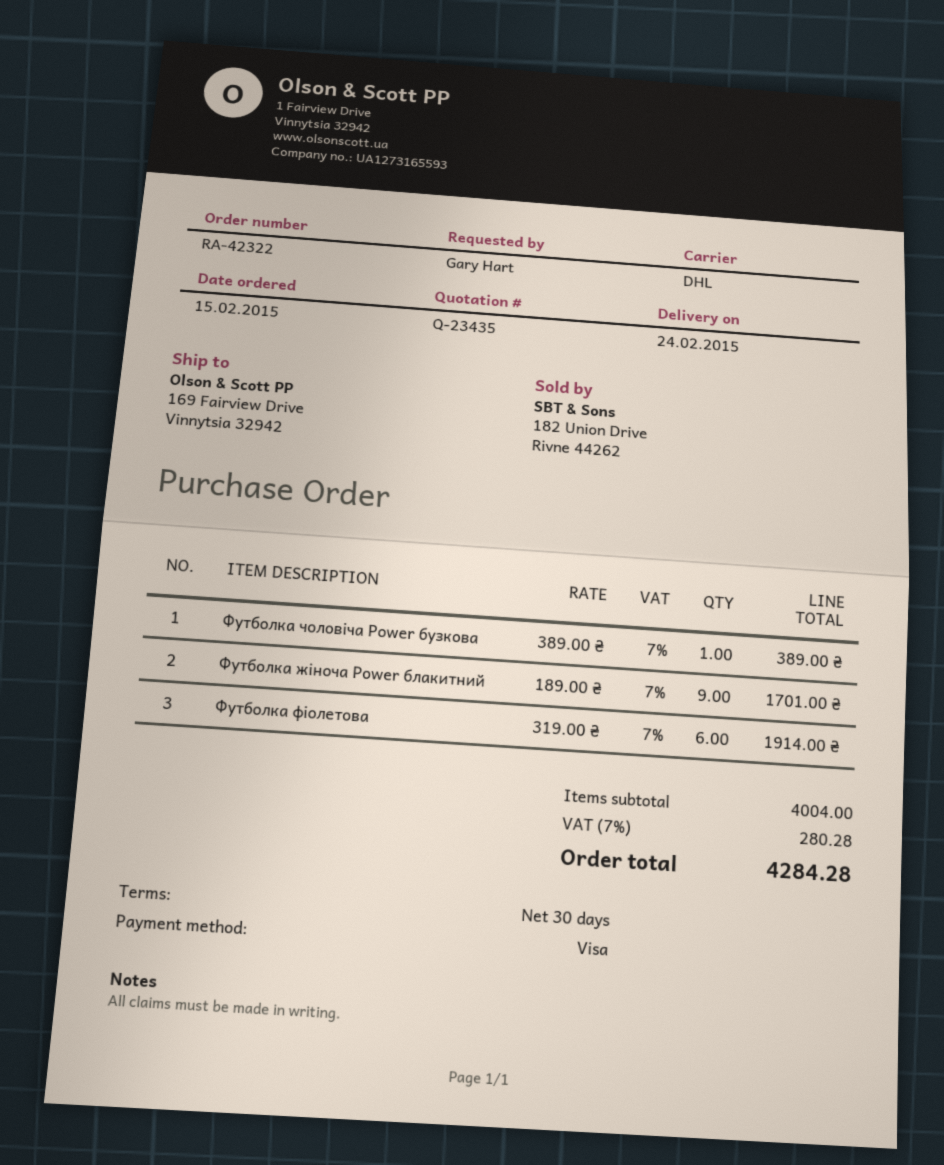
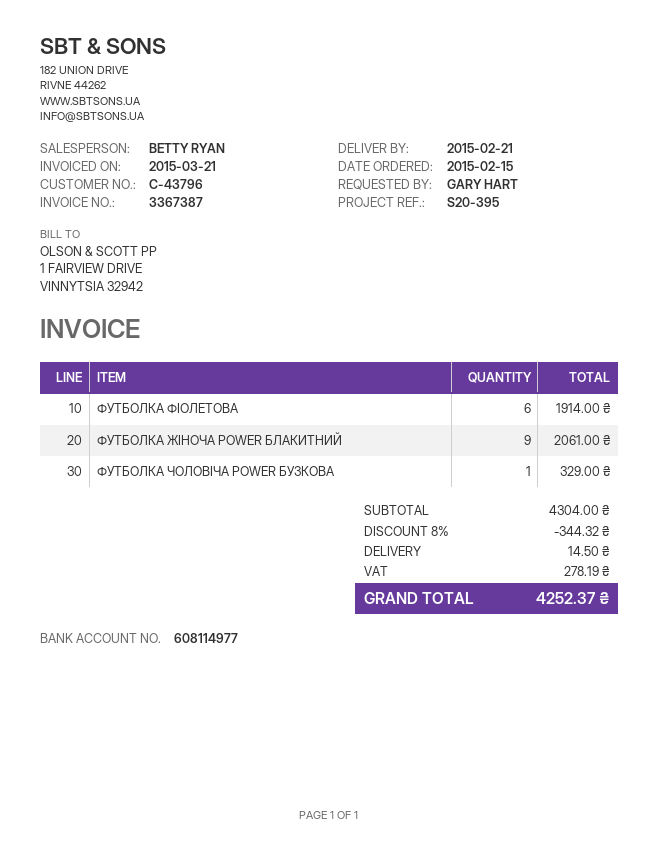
delivery date: 2015-02-24 -> 2015-02-21
Футболка чоловіча Power бузкова: 1 for 389.00 -> 1 for 329.00
Футболка жіноча Power блакитний: 9 for 1701.00 -> 9 for 2061.00
subtotal: 4004.00 -> 4304.00
discount: none -> 8% = 344.32
shipping: none -> 14.50
tax: 280.28 -> 278.19
total: 4284.28 -> 4252.37

